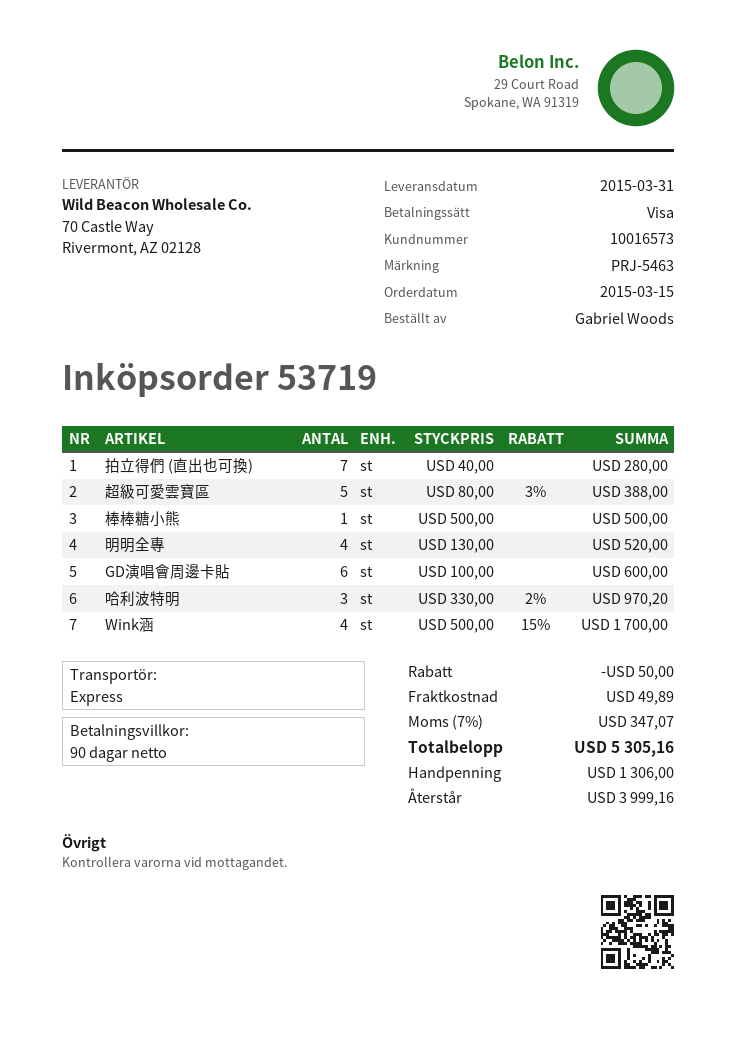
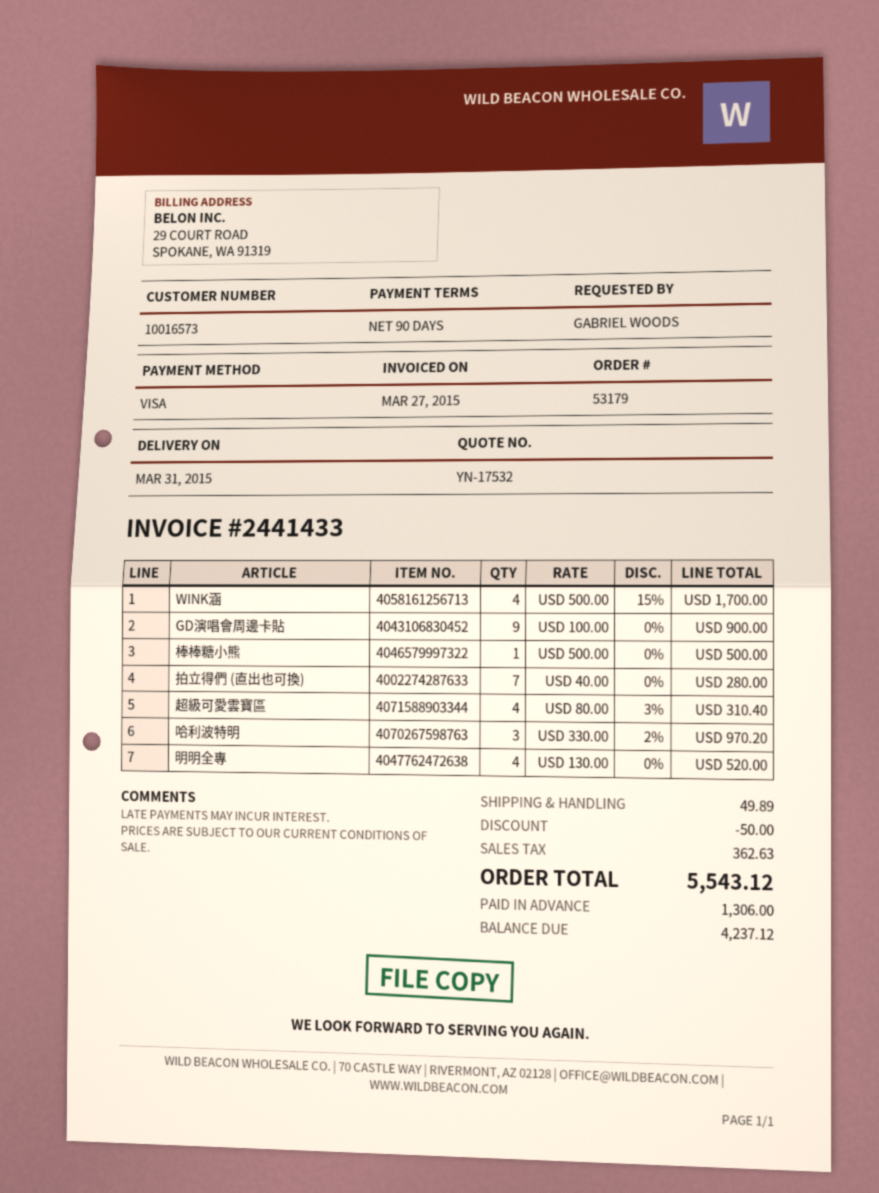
order number: 53719 -> 53179
超級可愛雲寶區: 5 x 80.00 - 3% = 388.00 -> 4 x 80.00 - 3% = 310.40
GD演唱會周邊卡貼: 6 x 100.00 = 600.00 -> 9 x 100.00 = 900.00
tax: 347.07 -> 362.63
total: 5305.16 -> 5543.12
balance: 3999.16 -> 4237.12

